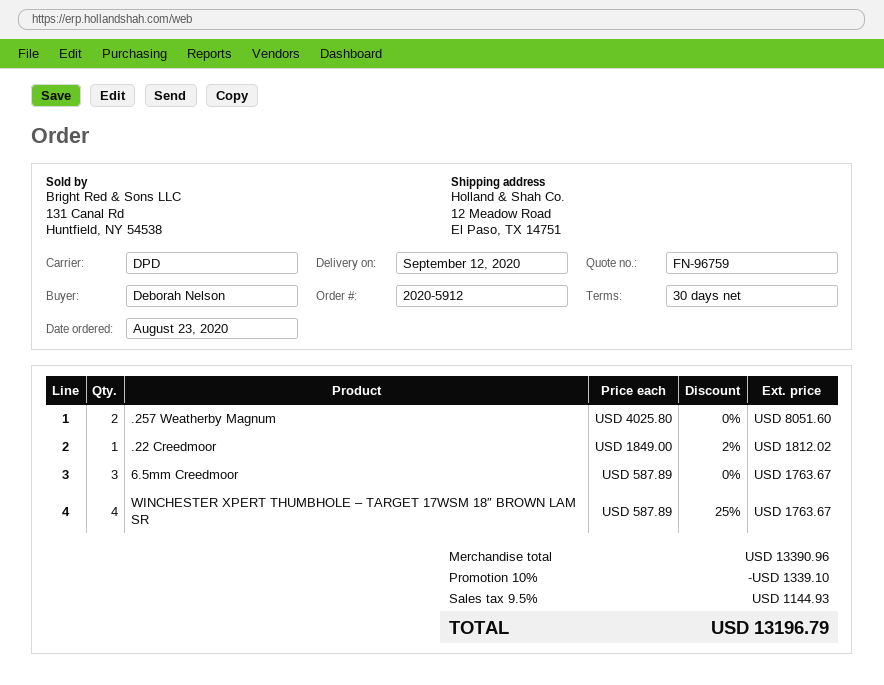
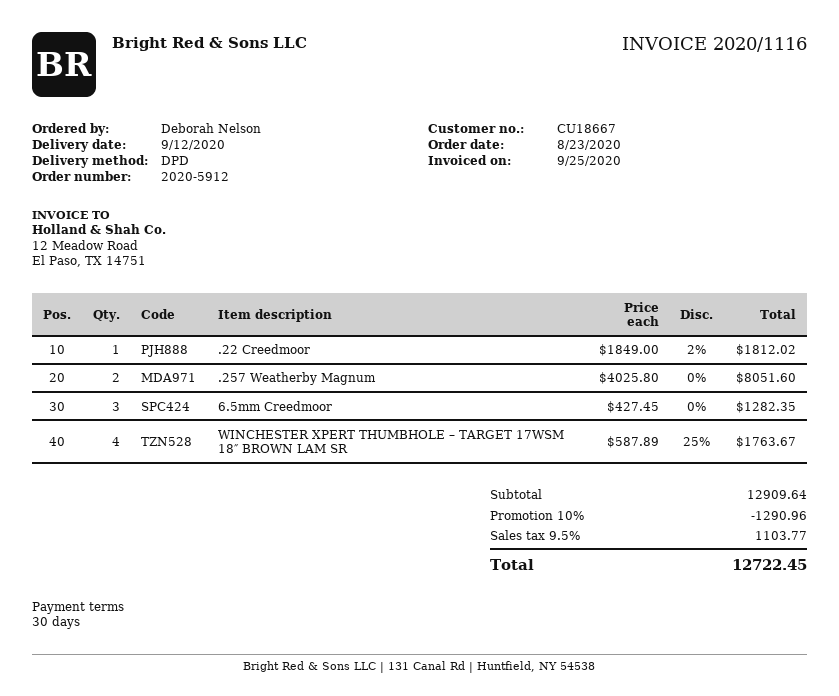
6.5mm Creedmoor: 3 x 587.89 = 1763.67 -> 3 x 427.45 = 1282.35
subtotal: 13390.96 -> 12909.64
discount: 10% = 1339.10 -> 10% = 1290.96
tax: 9.5% = 1144.93 -> 9.5% = 1103.77
total: 13196.79 -> 12722.45

